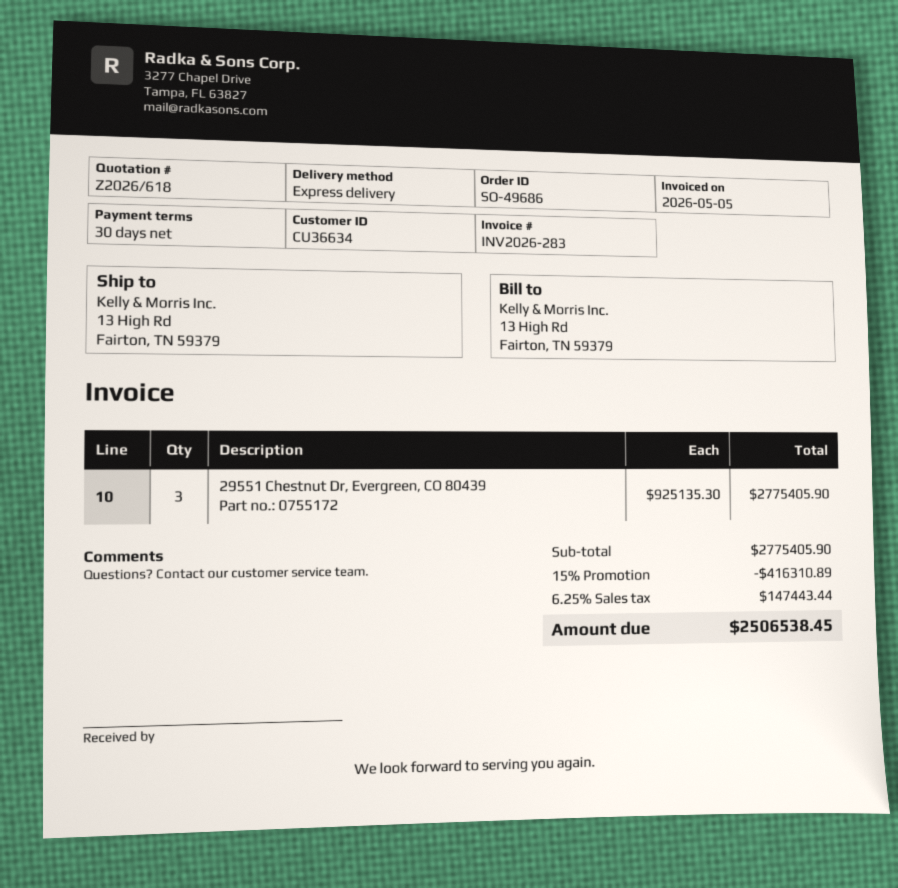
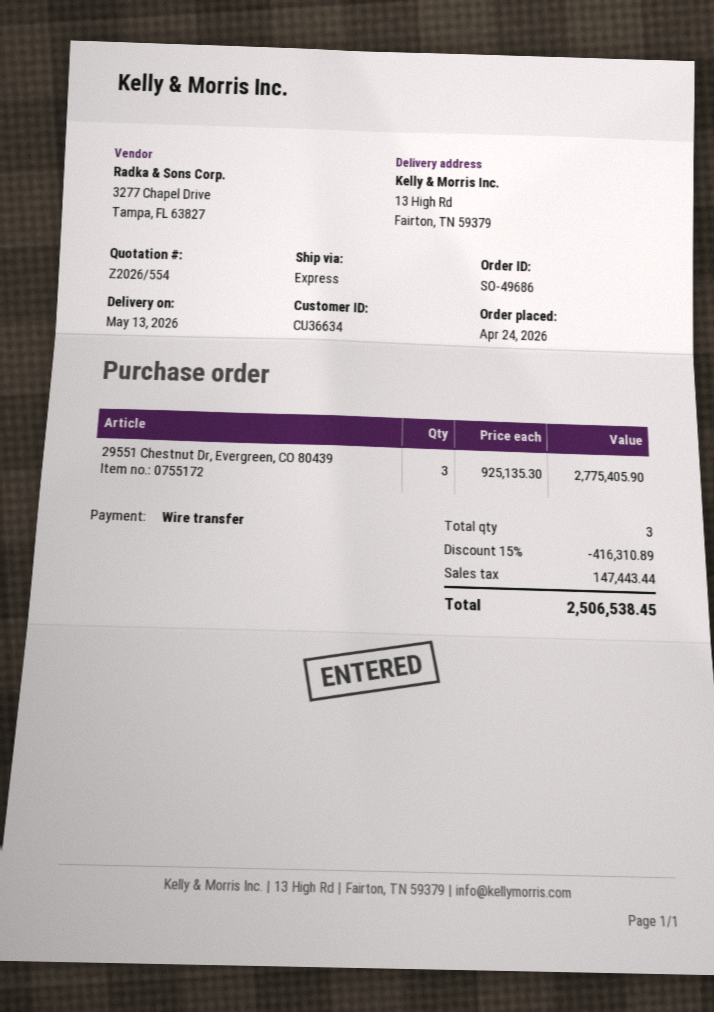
quote number: Z2026/618 -> Z2026/554

